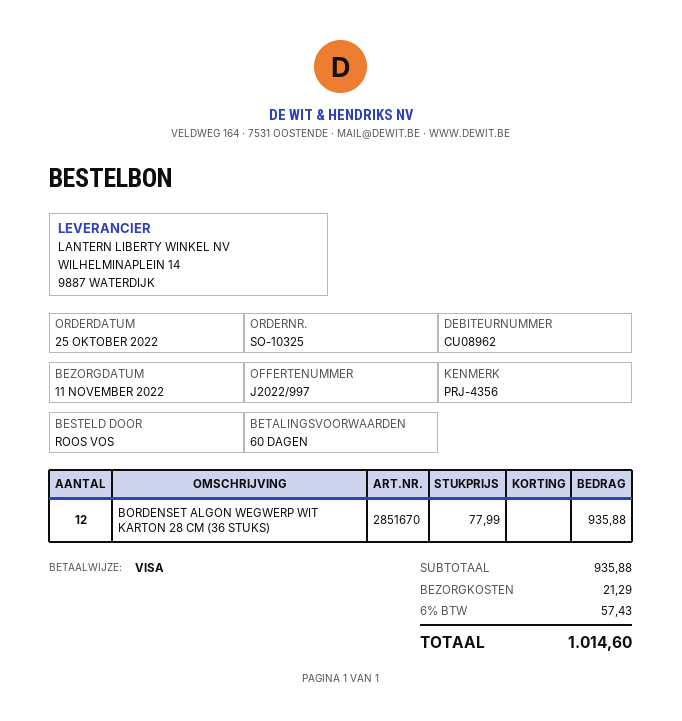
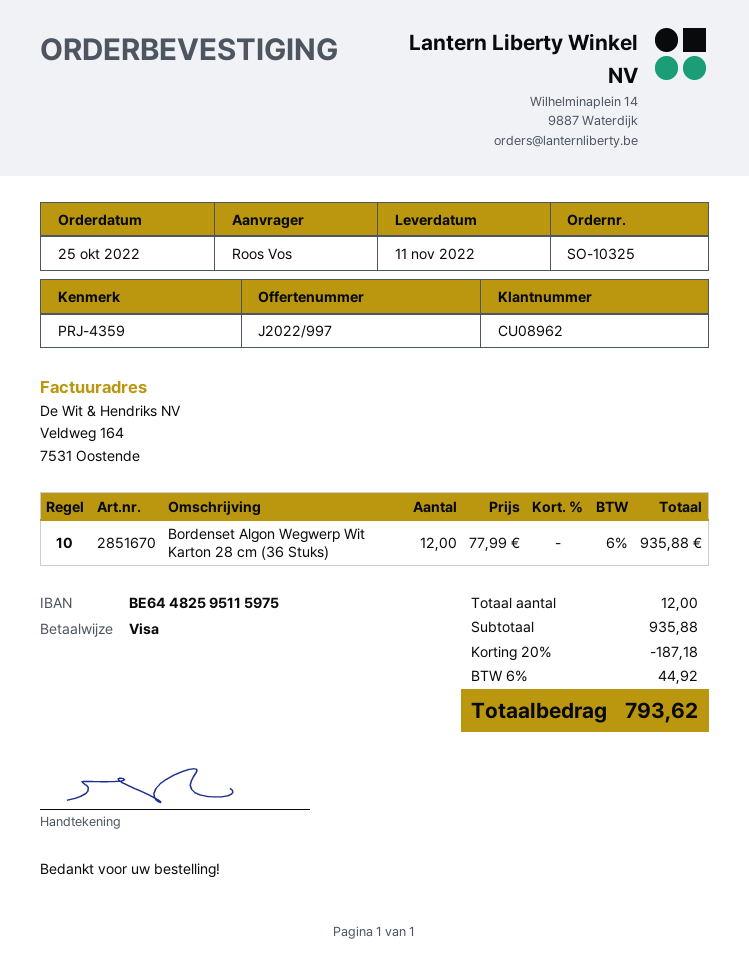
reference: PRJ-4356 -> PRJ-4359
discount: none -> 20% = 187.18
shipping: 21.29 -> none
tax: 6% = 57.43 -> 6% = 44.92
total: 1014.60 -> 793.62

